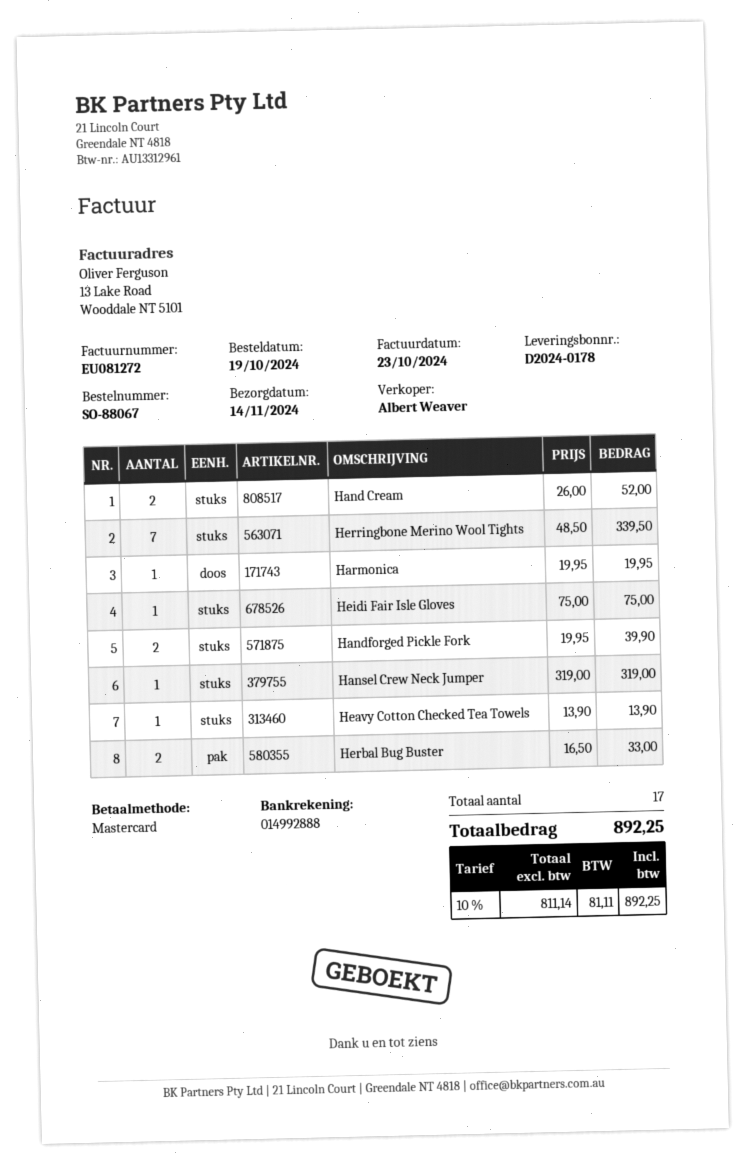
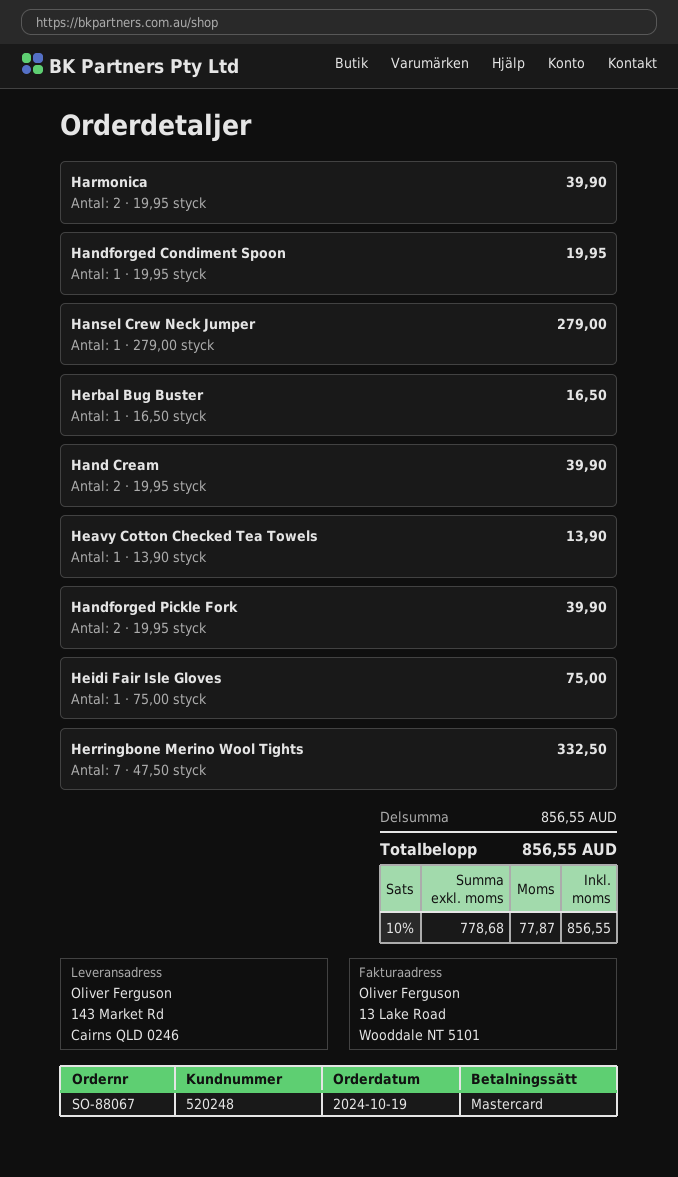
Hand Cream: 2 x 26.00 = 52.00 -> 2 x 19.95 = 39.90
Herringbone Merino Wool Tights: 7 x 48.50 = 339.50 -> 7 x 47.50 = 332.50
Harmonica: 1 x 19.95 = 19.95 -> 2 x 19.95 = 39.90
Hansel Crew Neck Jumper: 1 x 319.00 = 319.00 -> 1 x 279.00 = 279.00
Herbal Bug Buster: 2 x 16.50 = 33.00 -> 1 x 16.50 = 16.50
Handforged Condiment Spoon: none -> 1 x 19.95 = 19.95
net: 811.14 -> 778.68
tax: 10% = 81.11 -> 10% = 77.87
total: 892.25 -> 856.55

